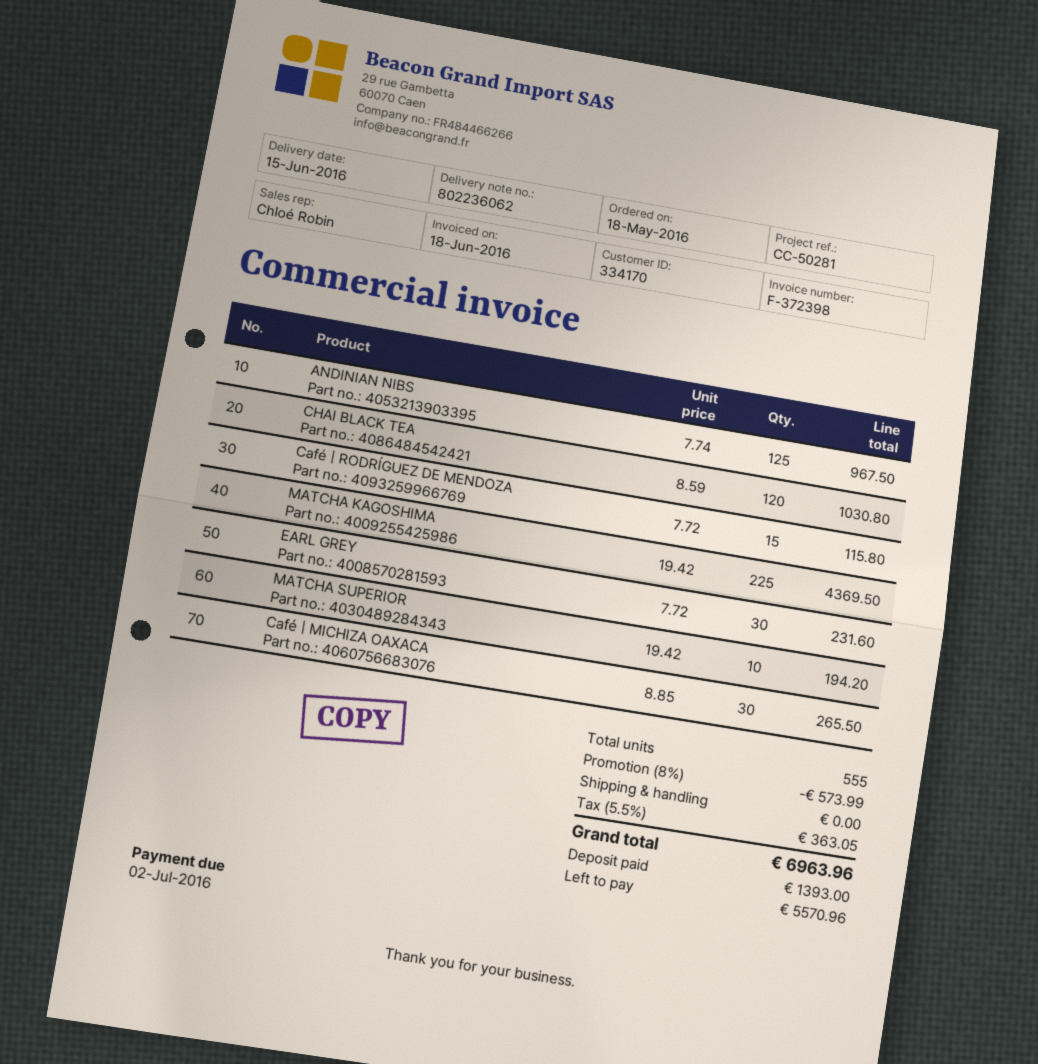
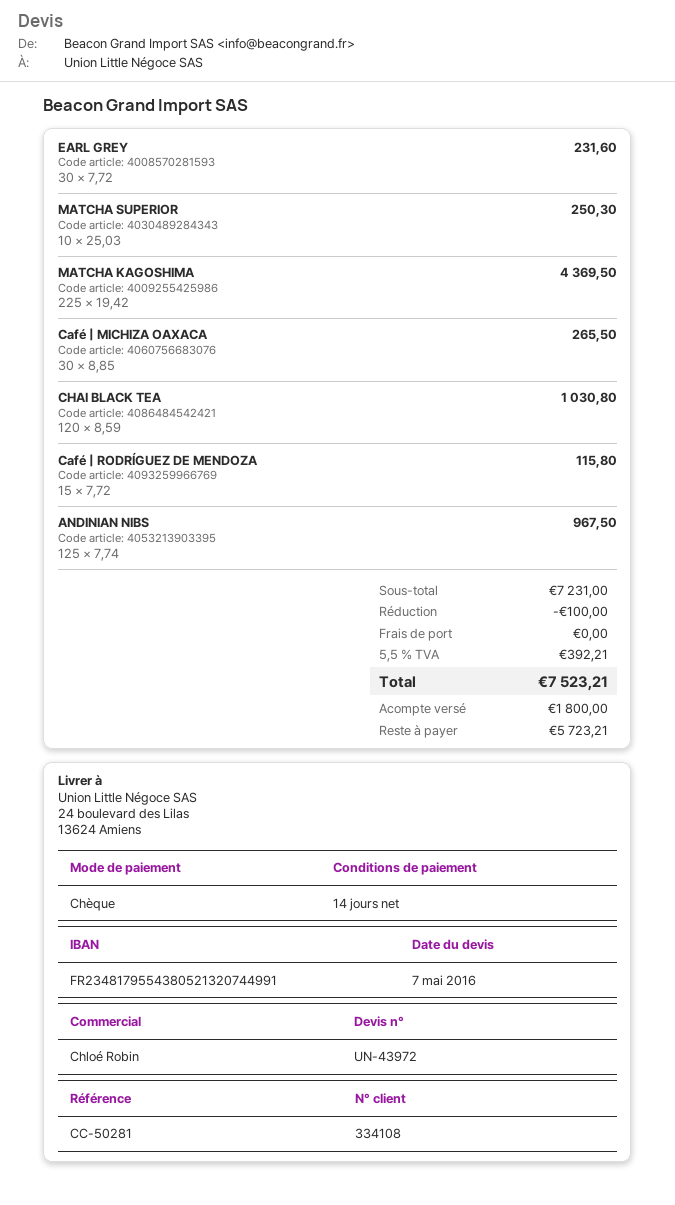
customer number: 334170 -> 334108
MATCHA SUPERIOR: 10 x 19.42 = 194.20 -> 10 x 25.03 = 250.30
discount: 573.99 -> 100.00
tax: 5.5% = 363.05 -> 5.5% = 392.21
total: 6963.96 -> 7523.21
deposit: 1393.00 -> 1800.00
balance: 5570.96 -> 5723.21

